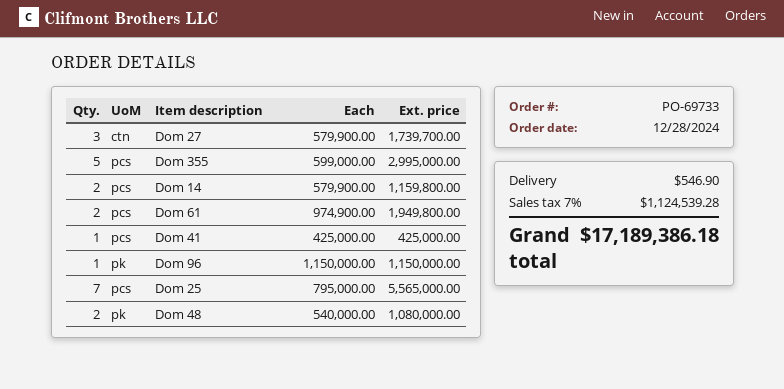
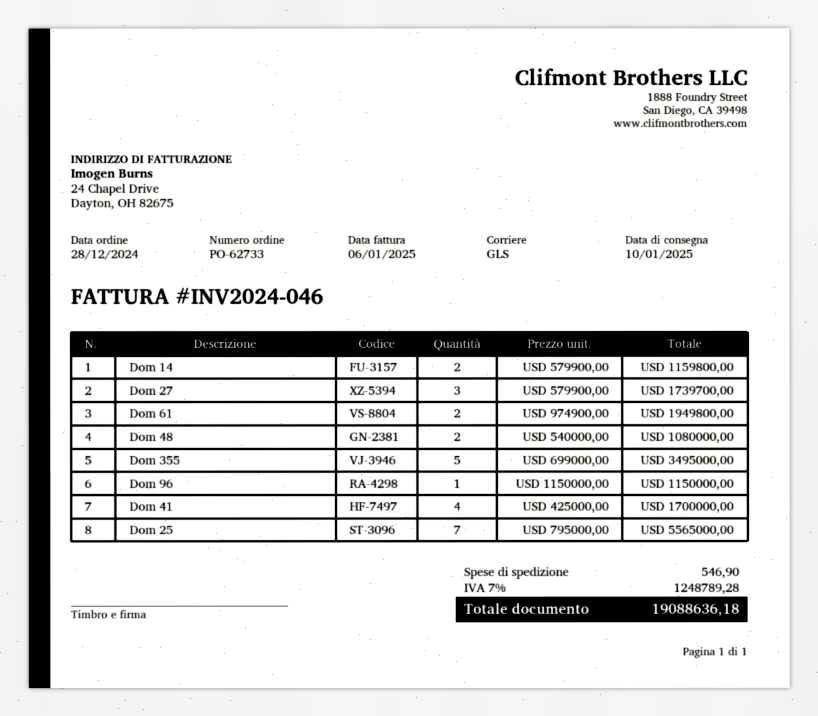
order number: PO-69733 -> PO-62733
Dom 355: 5 x 599000.00 = 2995000.00 -> 5 x 699000.00 = 3495000.00
Dom 41: 1 x 425000.00 = 425000.00 -> 4 x 425000.00 = 1700000.00
tax: 7% = 1124539.28 -> 7% = 1248789.28
total: 17189386.18 -> 19088636.18

